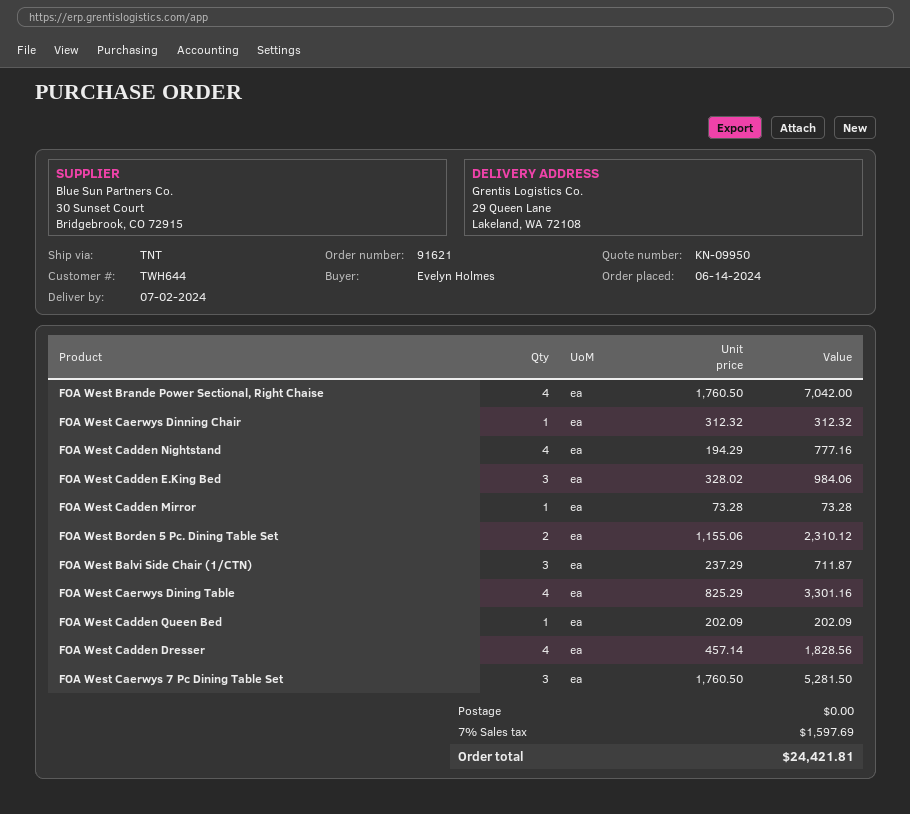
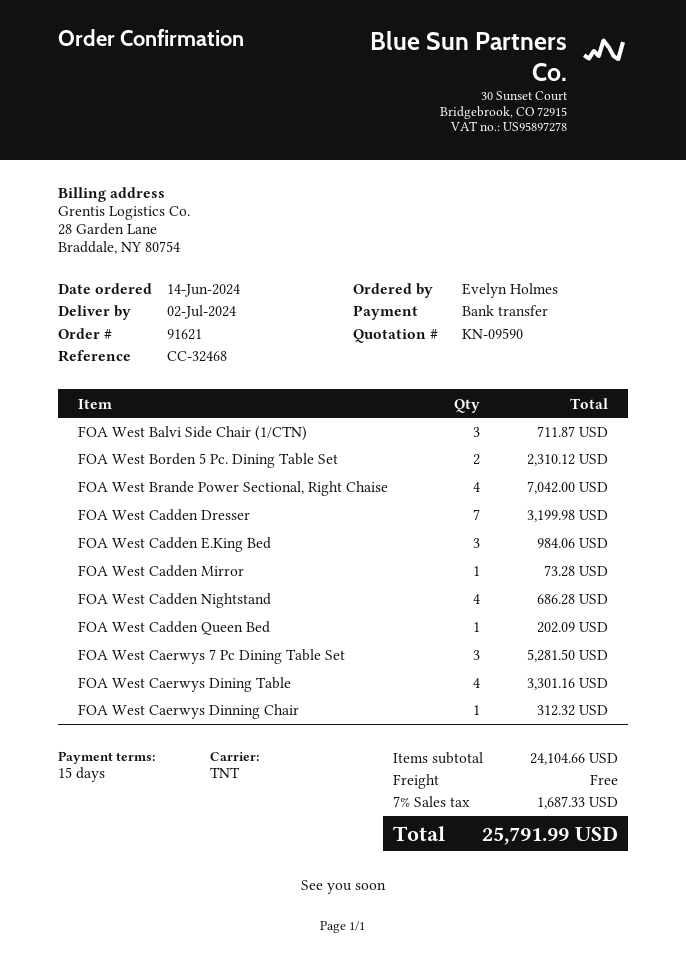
quote number: KN-09950 -> KN-09590
FOA West Cadden Nightstand: 4 for 777.16 -> 4 for 686.28
FOA West Cadden Dresser: 4 for 1828.56 -> 7 for 3199.98
tax: 7% = 1597.69 -> 7% = 1687.33
total: 24421.81 -> 25791.99

